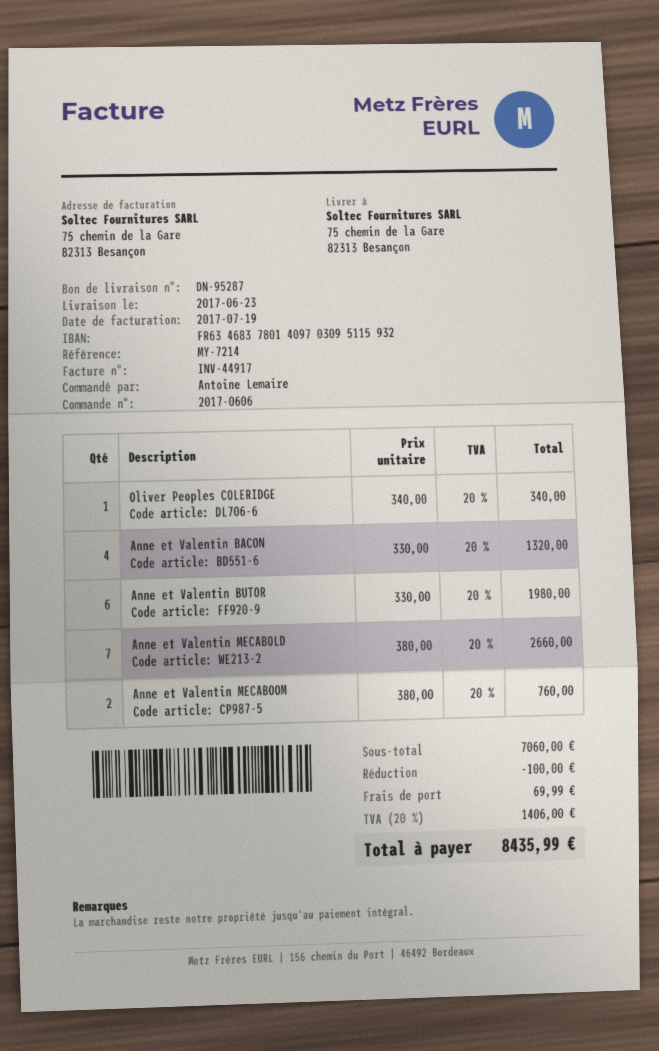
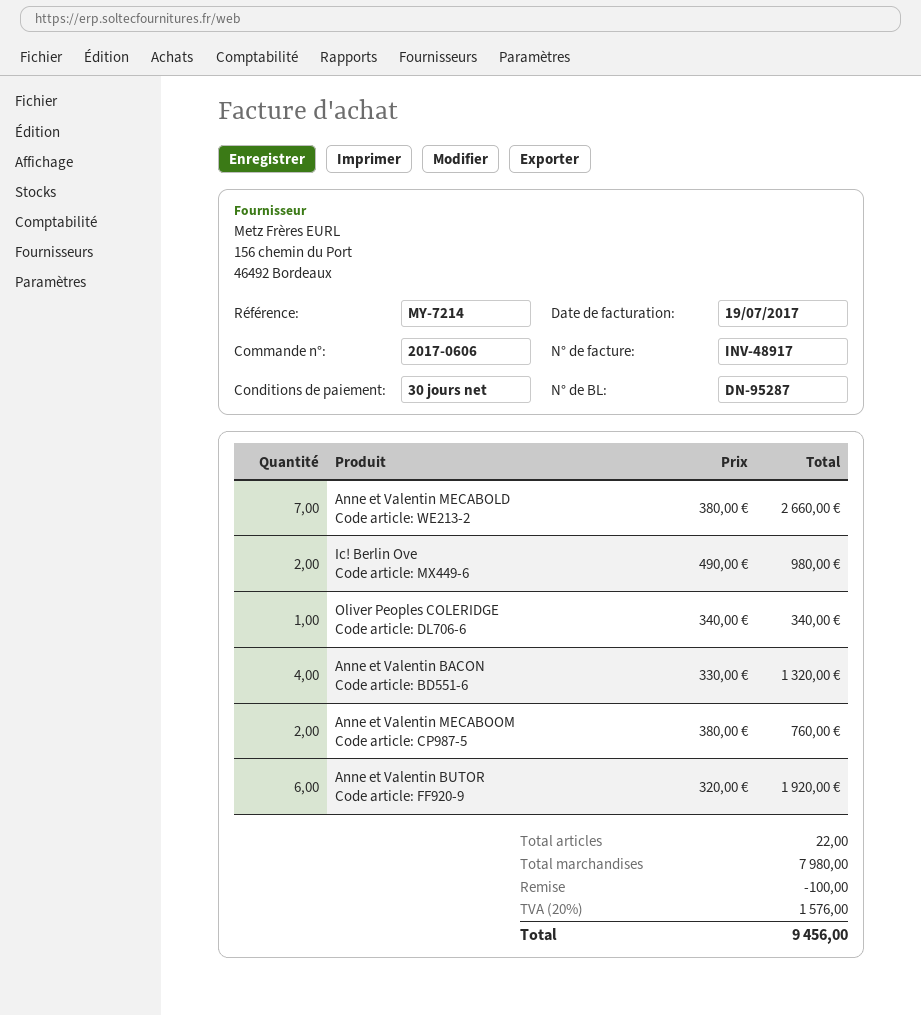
invoice number: INV-44917 -> INV-48917
Anne et Valentin BUTOR: 6 x 330.00 = 1980.00 -> 6 x 320.00 = 1920.00
Ic! Berlin Ove: none -> 2 x 490.00 = 980.00
subtotal: 7060.00 -> 7980.00
shipping: 69.99 -> none
tax: 20% = 1406.00 -> 20% = 1576.00
total: 8435.99 -> 9456.00

